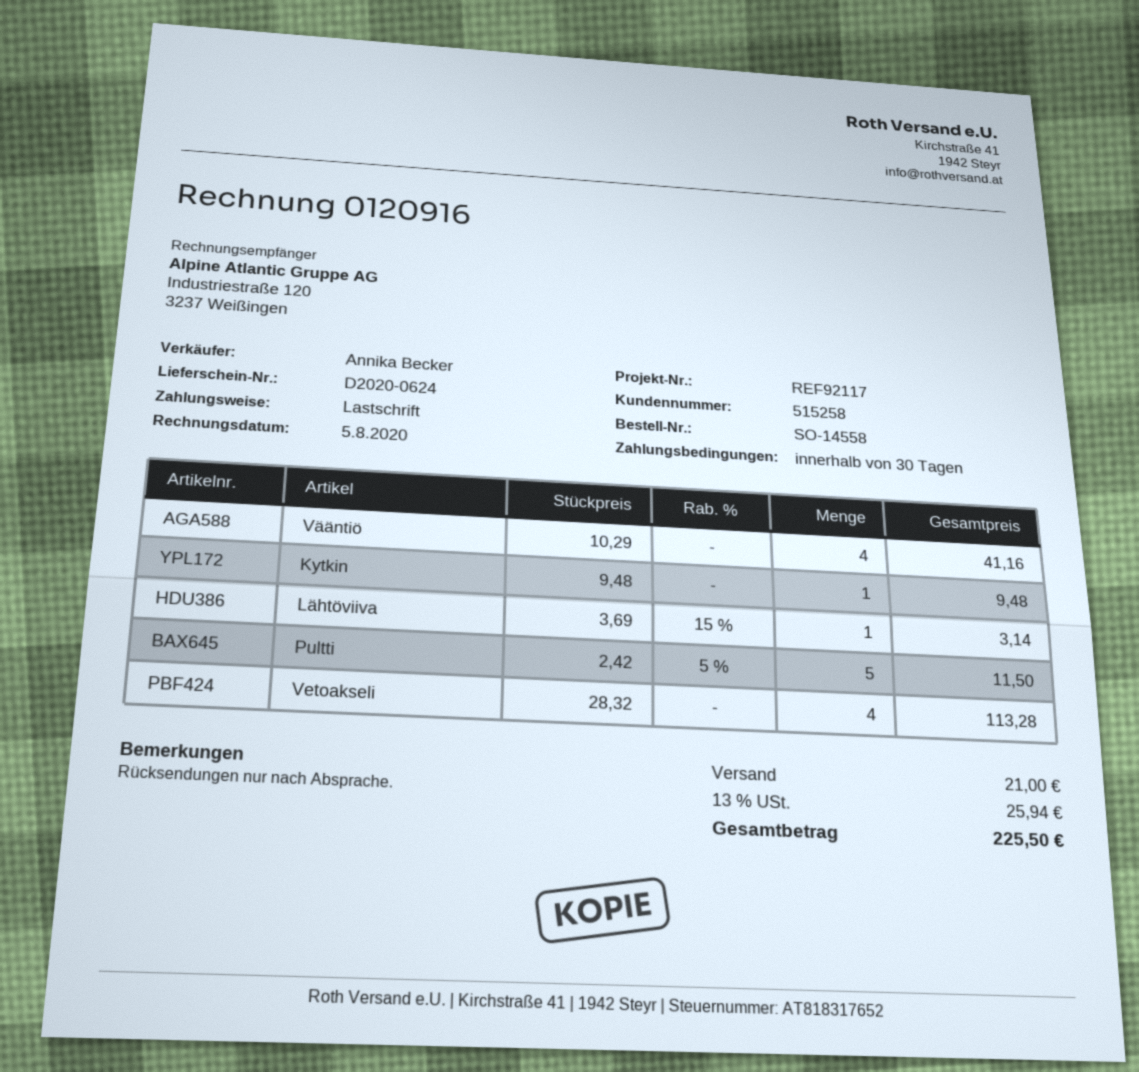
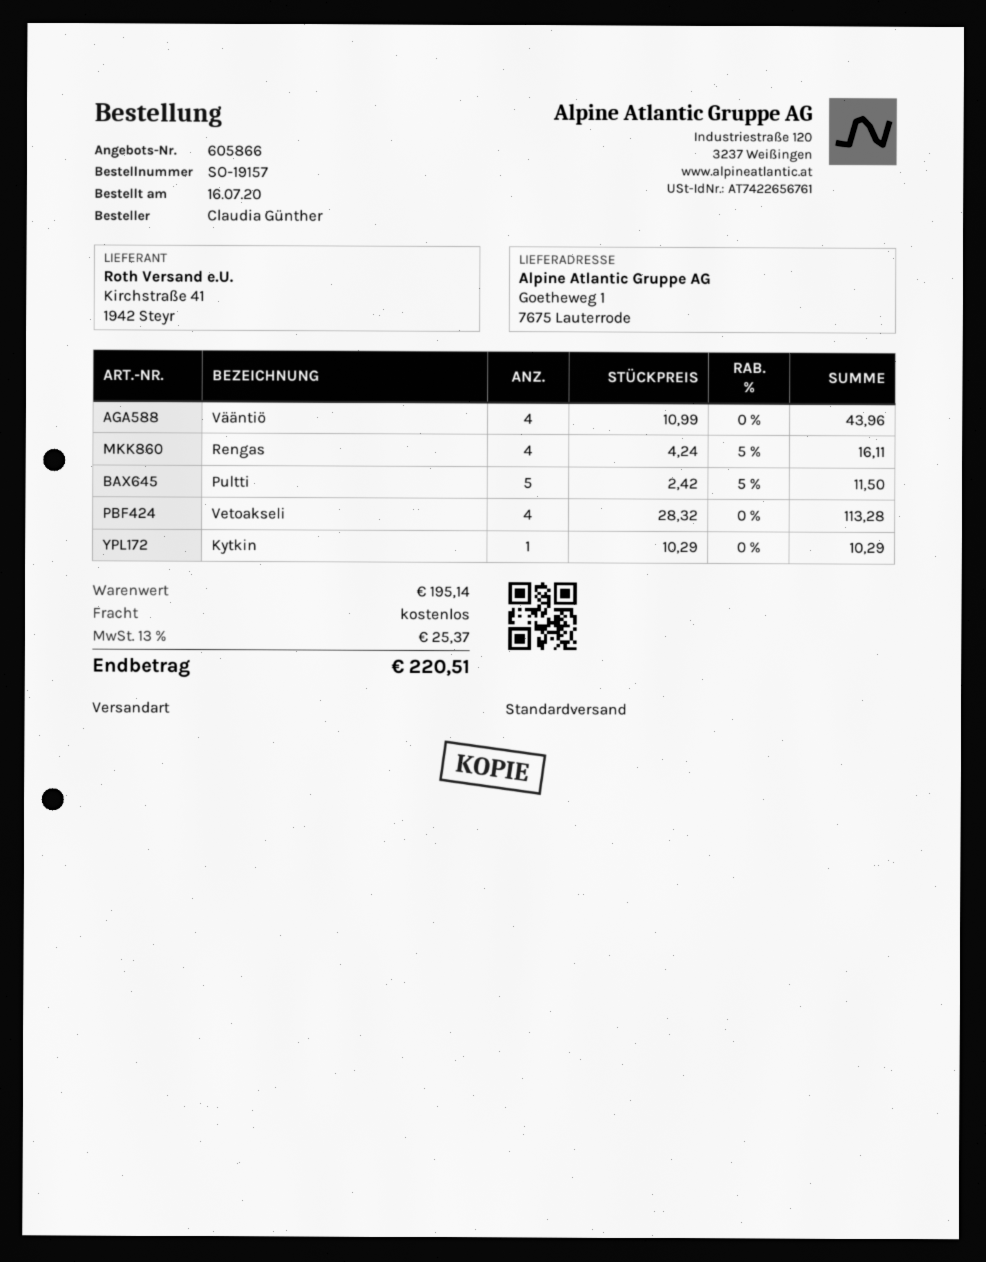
order number: SO-14558 -> SO-19157
Vääntiö: 4 x 10.29 = 41.16 -> 4 x 10.99 = 43.96
Kytkin: 1 x 9.48 = 9.48 -> 1 x 10.29 = 10.29
Lähtöviiva: 1 x 3.69 - 15% = 3.14 -> none
Rengas: none -> 4 x 4.24 - 5% = 16.11
shipping: 21.00 -> 0.00
tax: 13% = 25.94 -> 13% = 25.37
total: 225.50 -> 220.51

